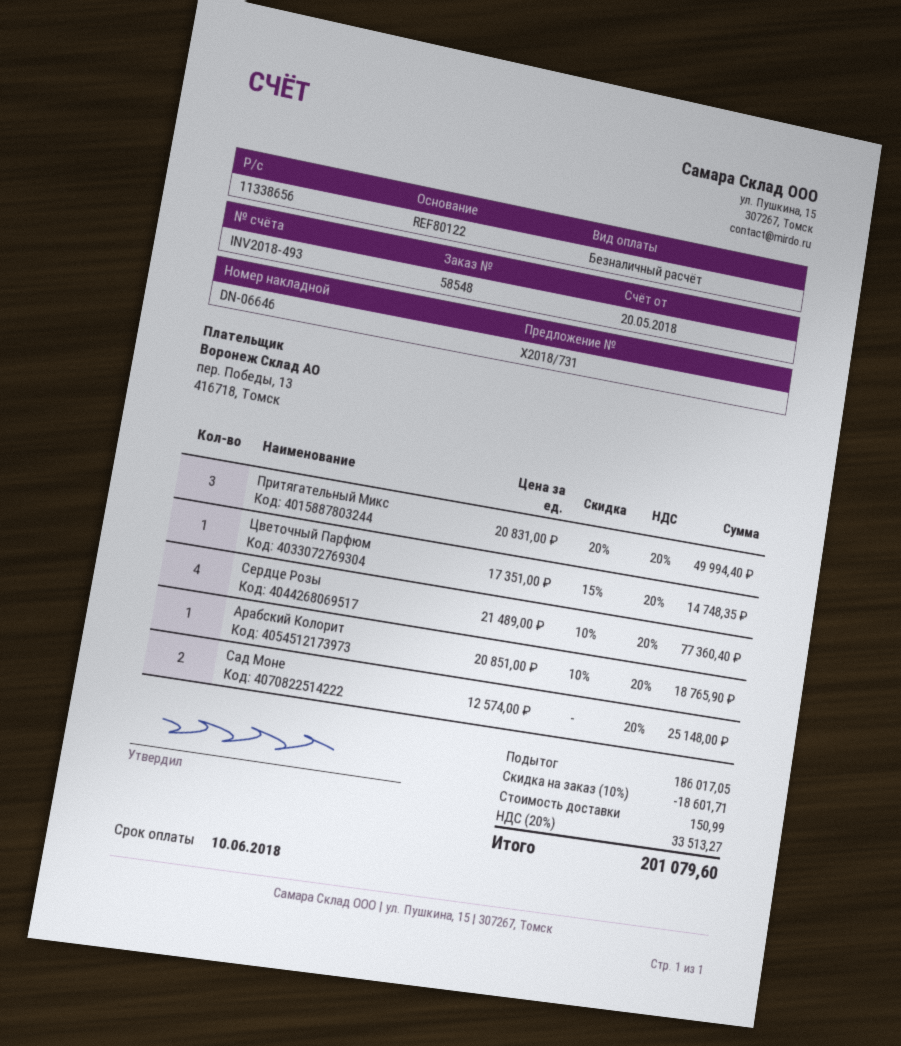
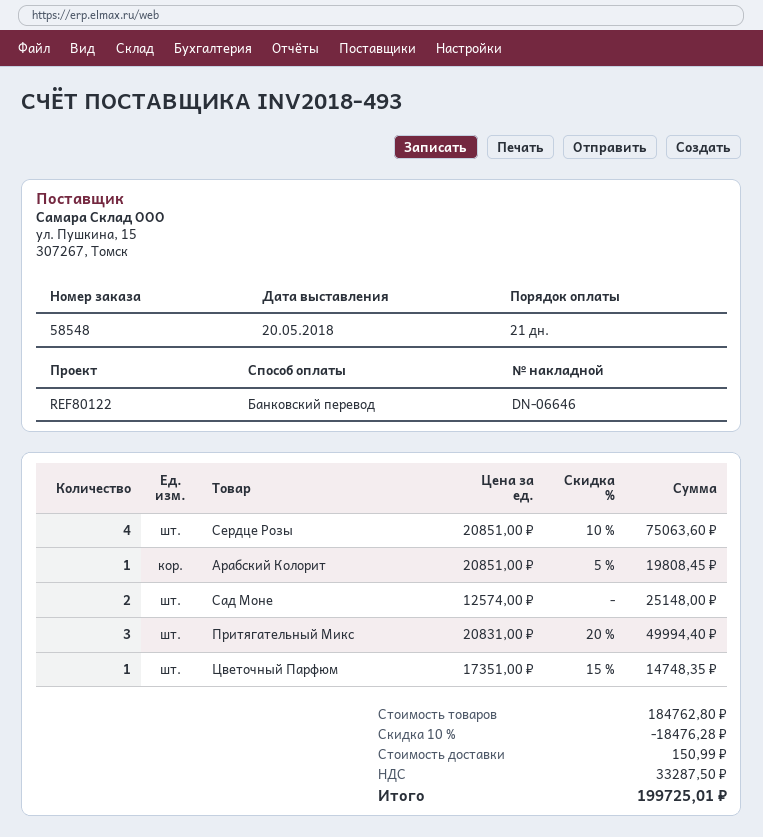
Сердце Розы: 4 x 21489.00 - 10% = 77360.40 -> 4 x 20851.00 - 10% = 75063.60
Арабский Колорит: 1 x 20851.00 - 10% = 18765.90 -> 1 x 20851.00 - 5% = 19808.45
subtotal: 186017.05 -> 184762.80
discount: 10% = 18601.71 -> 10% = 18476.28
tax: 33513.27 -> 33287.50
total: 201079.60 -> 199725.01

